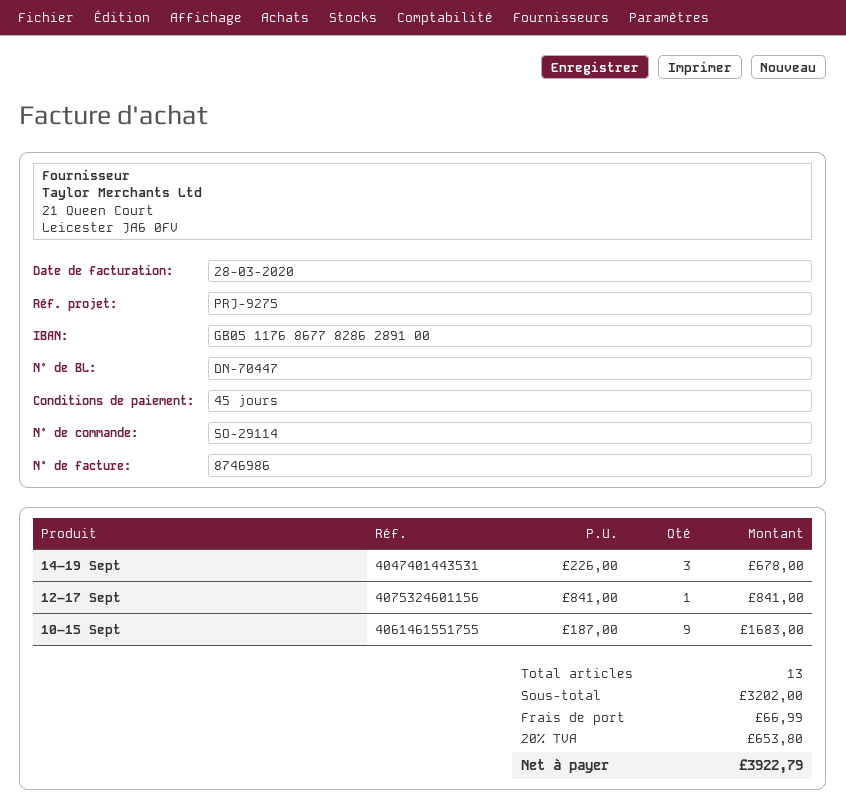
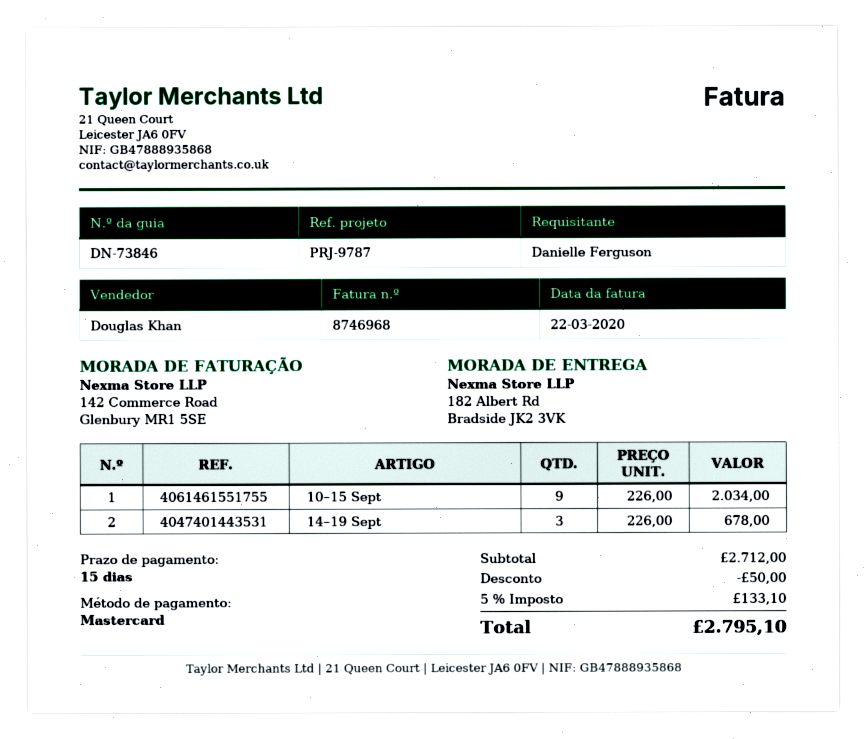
delivery note number: DN-70447 -> DN-73846
invoice number: 8746986 -> 8746968
invoice date: 2020-03-28 -> 2020-03-22
payment terms: 45 days -> 15 days
reference: PRJ-9275 -> PRJ-9787
12–17 Sept: 1 x 841.00 = 841.00 -> none
10–15 Sept: 9 x 187.00 = 1683.00 -> 9 x 226.00 = 2034.00
subtotal: 3202.00 -> 2712.00
discount: none -> 50.00
shipping: 66.99 -> none
tax: 20% = 653.80 -> 5% = 133.10
total: 3922.79 -> 2795.10

